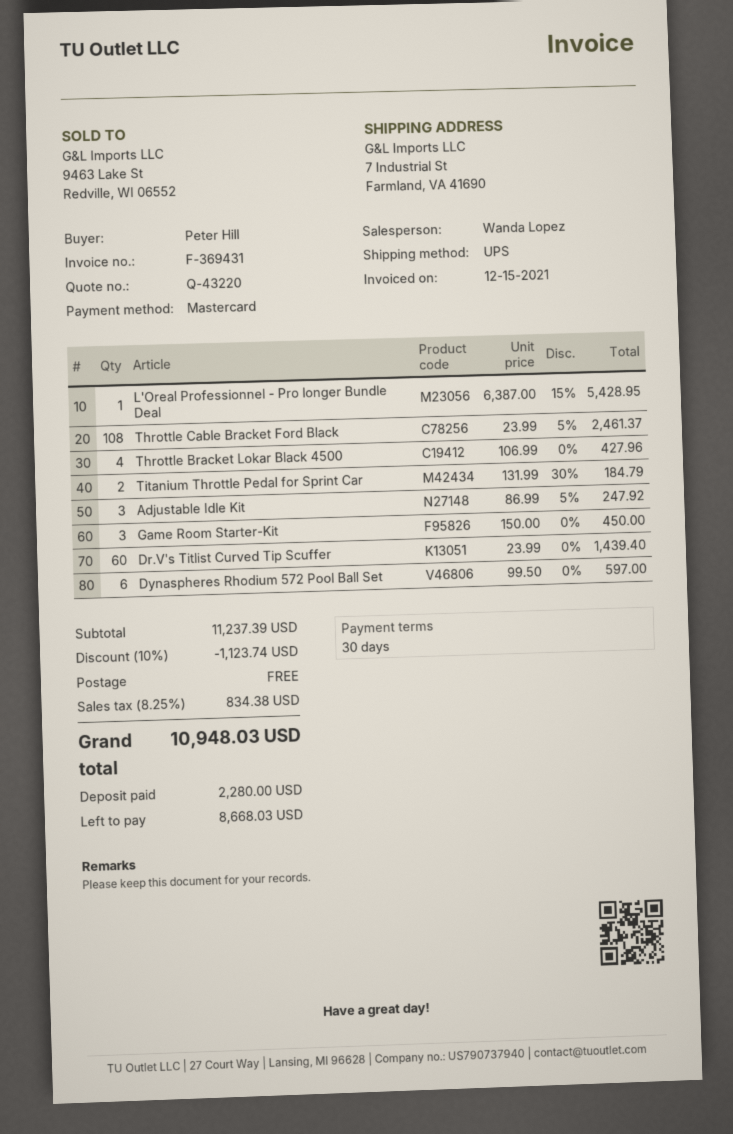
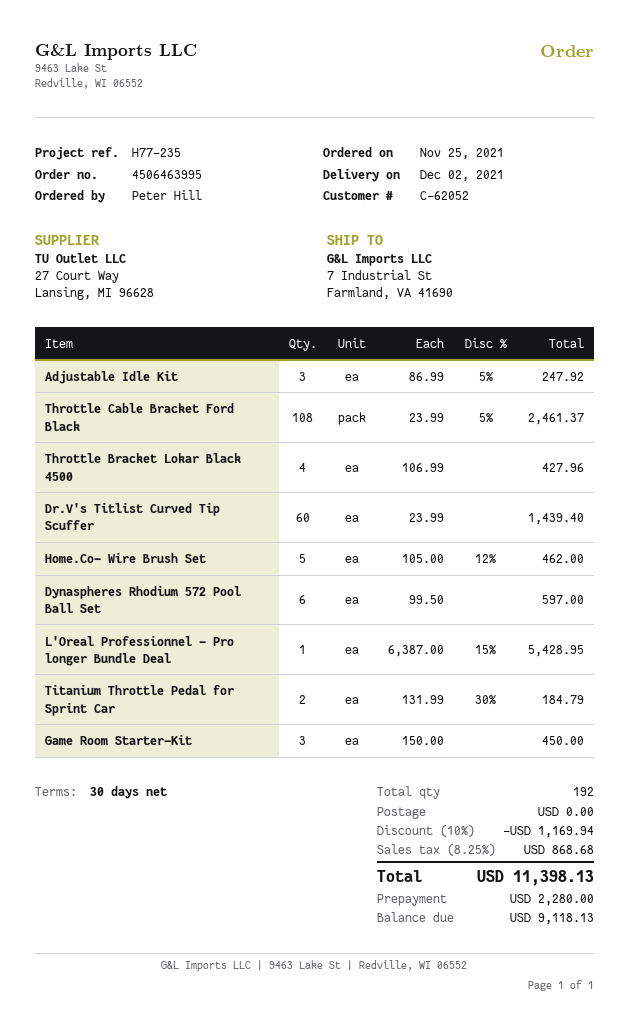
Home.Co- Wire Brush Set: none -> 5 x 105.00 - 12% = 462.00
discount: 10% = 1123.74 -> 10% = 1169.94
tax: 8.25% = 834.38 -> 8.25% = 868.68
total: 10948.03 -> 11398.13
balance: 8668.03 -> 9118.13

